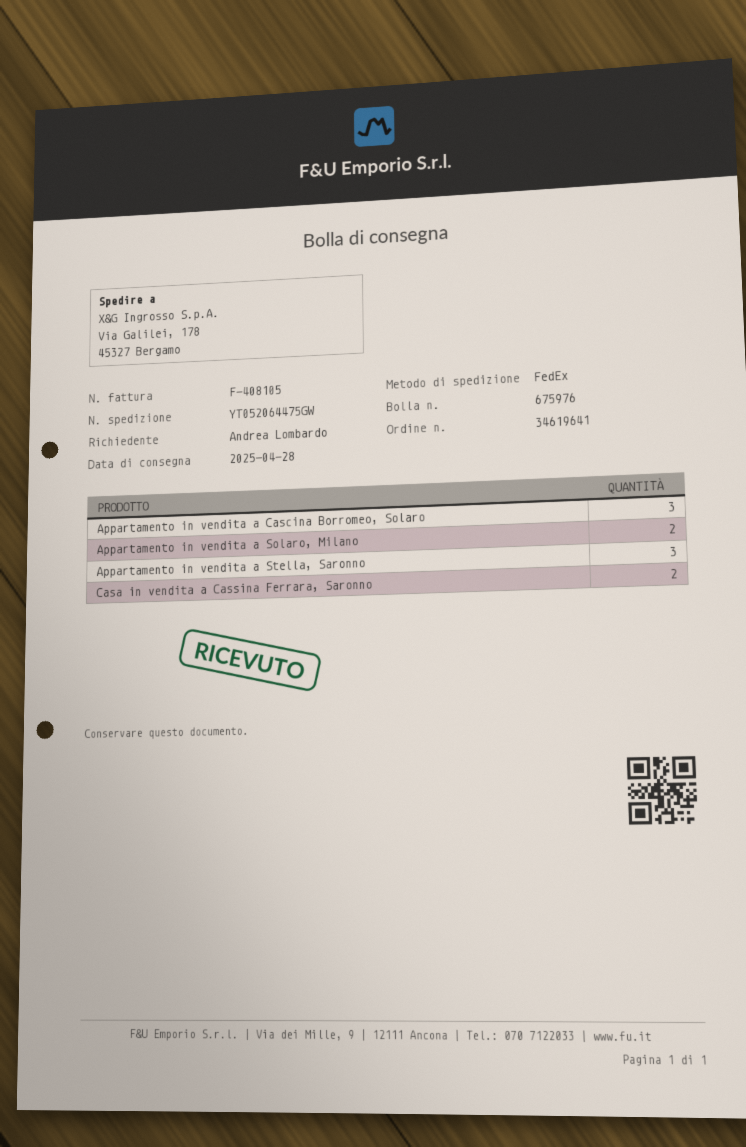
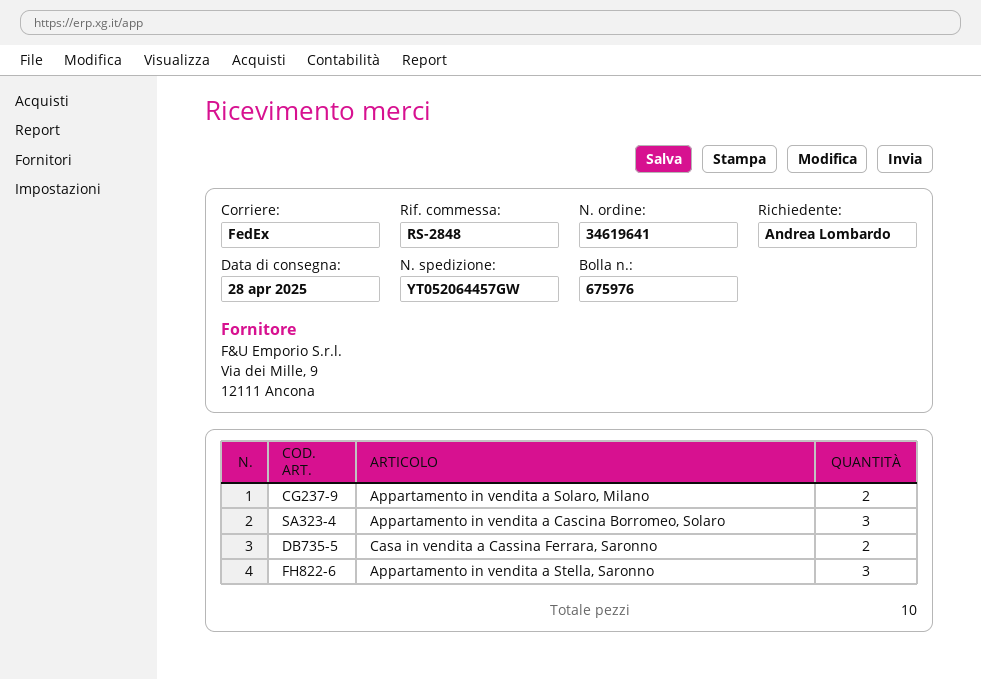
tracking number: YT052064475GW -> YT052064457GW

